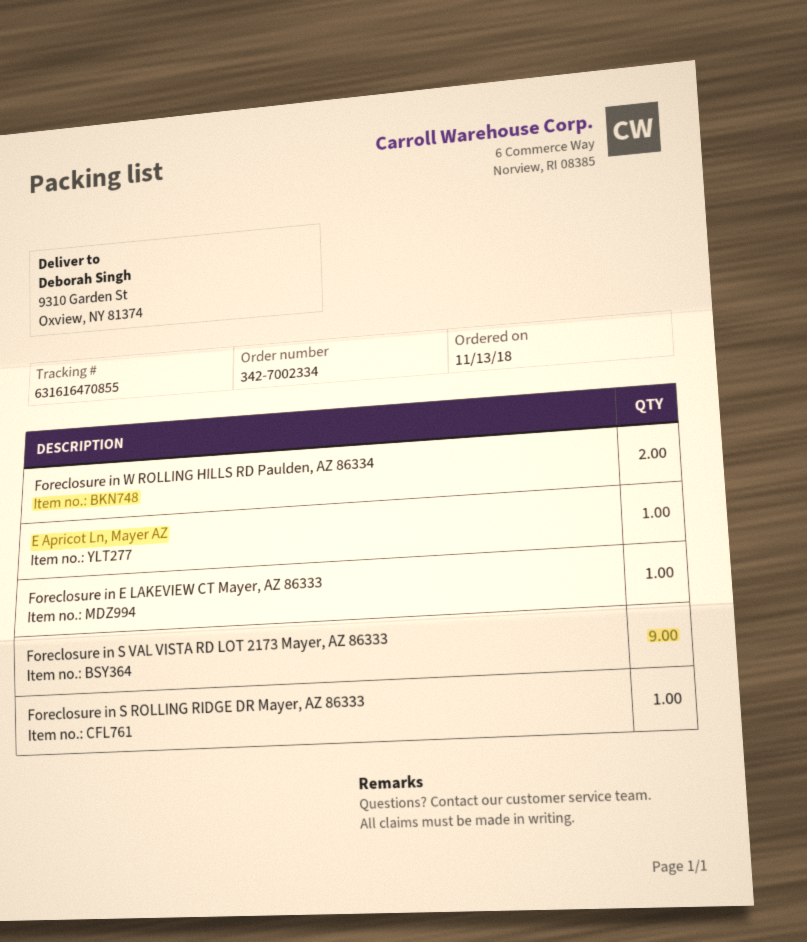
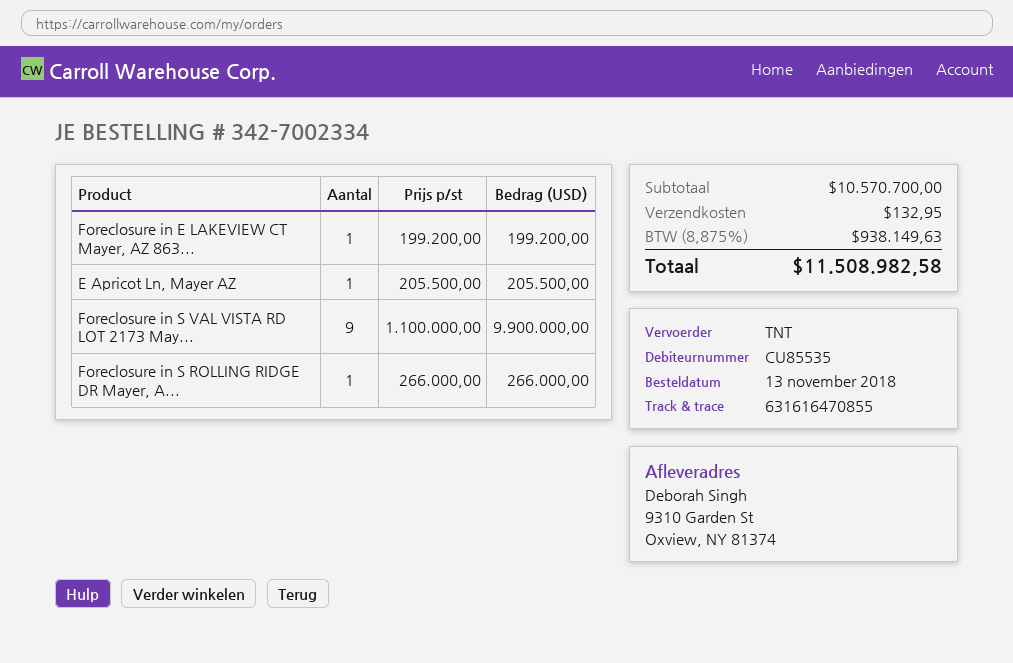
Foreclosure in W ROLLING HILLS RD Paulden, AZ 86334: 2 -> none

